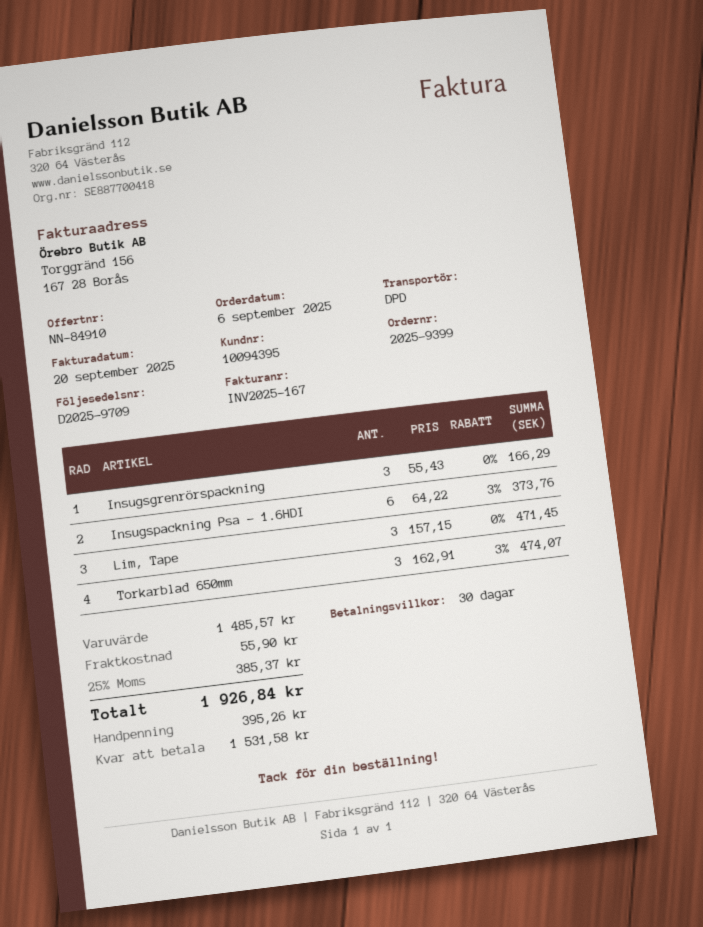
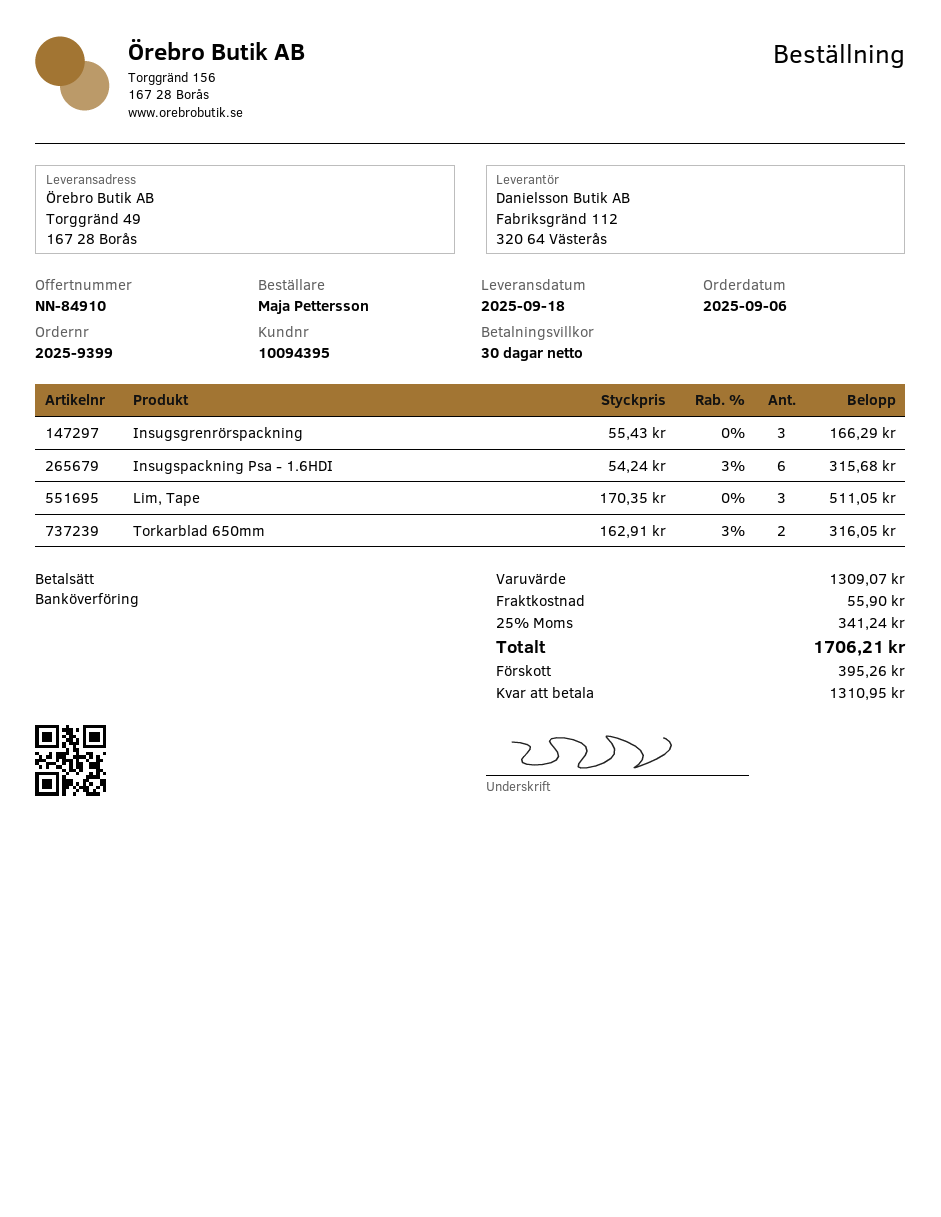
Insugspackning Psa - 1.6HDI: 6 x 64.22 - 3% = 373.76 -> 6 x 54.24 - 3% = 315.68
Lim, Tape: 3 x 157.15 = 471.45 -> 3 x 170.35 = 511.05
Torkarblad 650mm: 3 x 162.91 - 3% = 474.07 -> 2 x 162.91 - 3% = 316.05
subtotal: 1485.57 -> 1309.07
tax: 25% = 385.37 -> 25% = 341.24
total: 1926.84 -> 1706.21
balance: 1531.58 -> 1310.95

